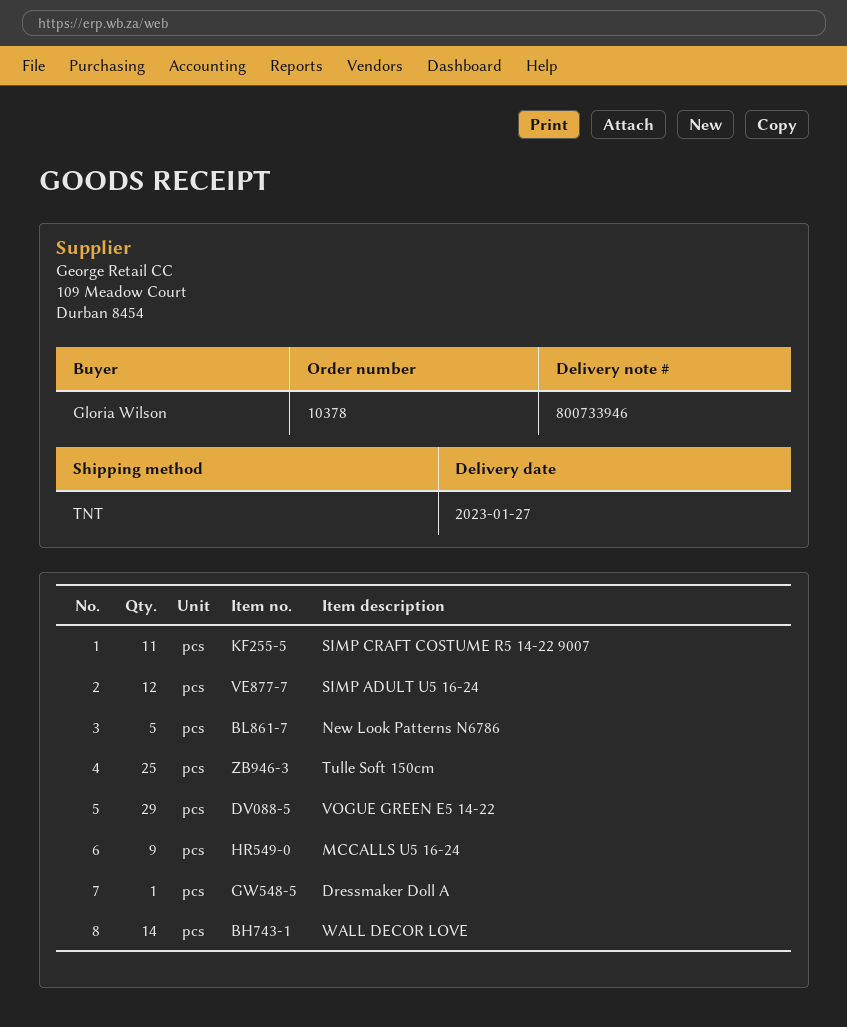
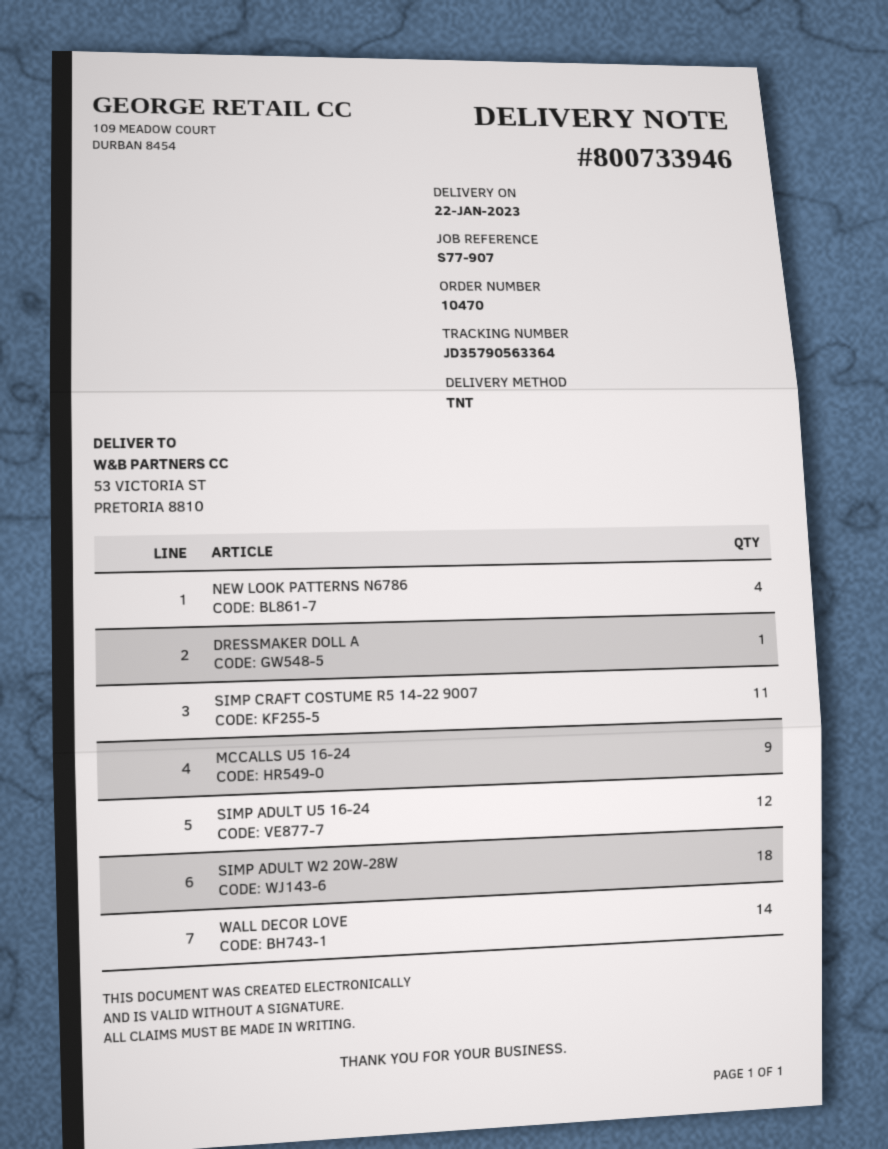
order number: 10378 -> 10470
delivery date: 2023-01-27 -> 2023-01-22
New Look Patterns N6786: 5 -> 4
Tulle Soft 150cm: 25 -> none
VOGUE GREEN E5 14-22: 29 -> none
SIMP ADULT W2 20W-28W: none -> 18

